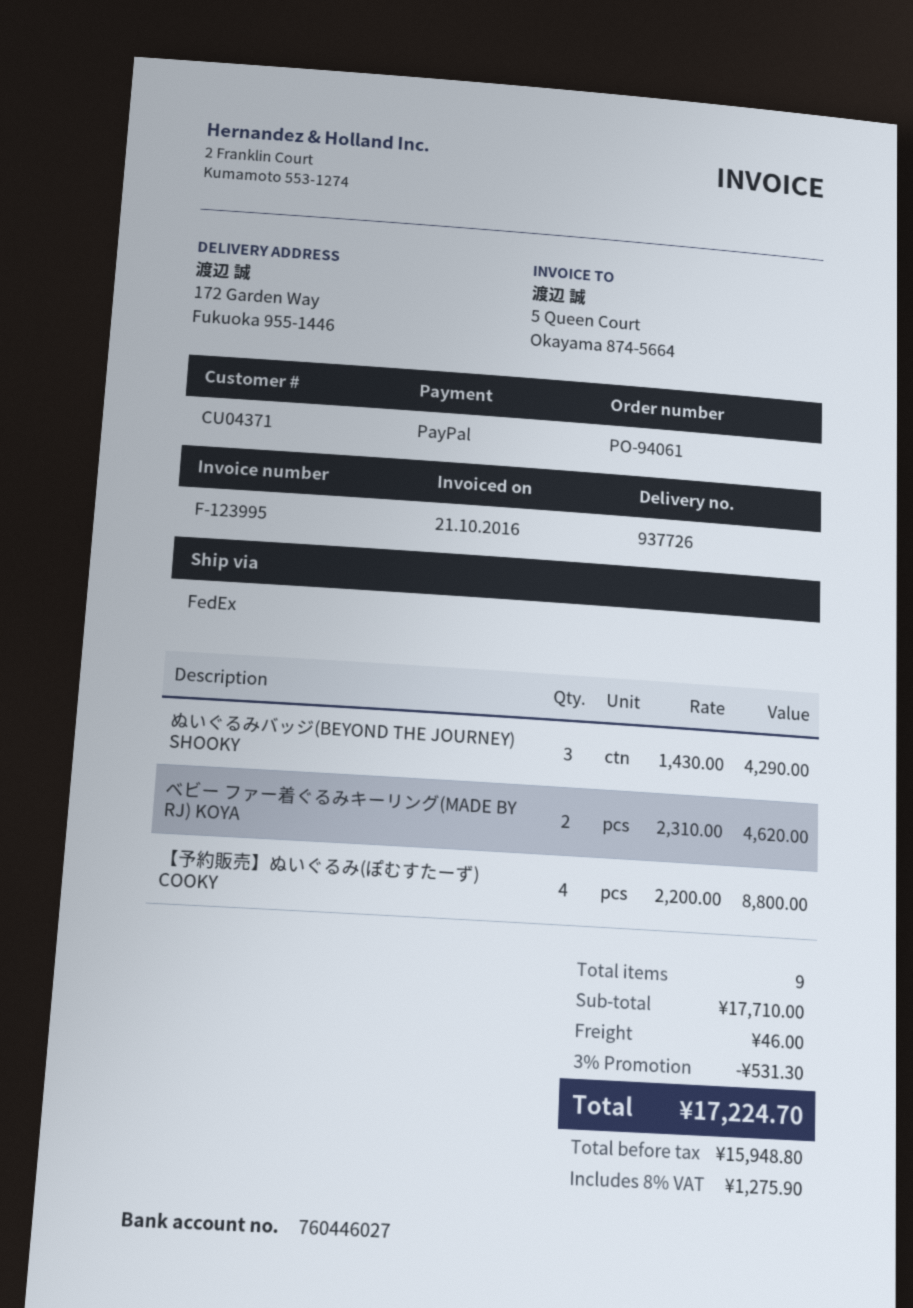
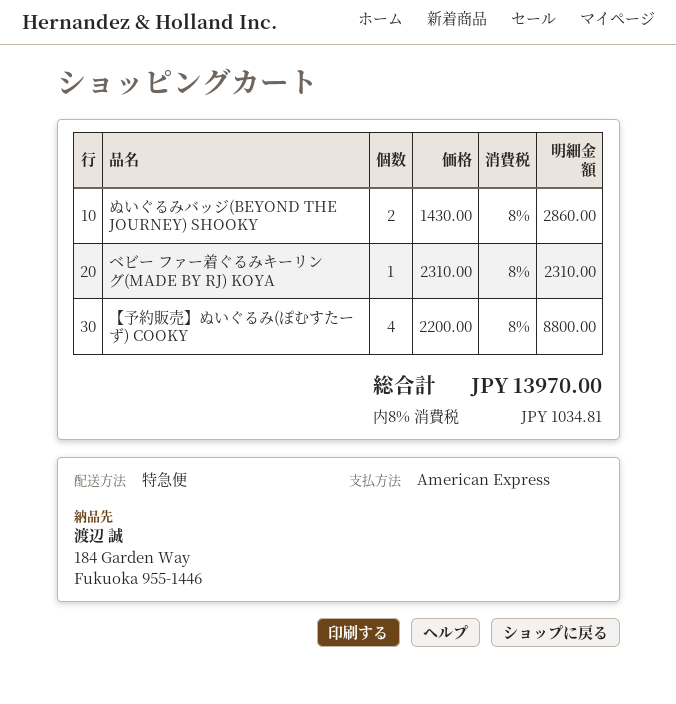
payment method: PayPal -> American Express
shipping method: FedEx -> express
ship to: 172 Garden Way, Fukuoka 955-1446 -> 184 Garden Way, Fukuoka 955-1446
ぬいぐるみバッジ(BEYOND THE JOURNEY) SHOOKY: 3 x 1430.00 = 4290.00 -> 2 x 1430.00 = 2860.00
ベビー ファー着ぐるみキーリング(MADE BY RJ) KOYA: 2 x 2310.00 = 4620.00 -> 1 x 2310.00 = 2310.00
discount: 3% = 531.30 -> none
shipping: 46.00 -> none
tax: 8% = 1275.90 -> 8% = 1034.81
total: 17224.70 -> 13970.00

